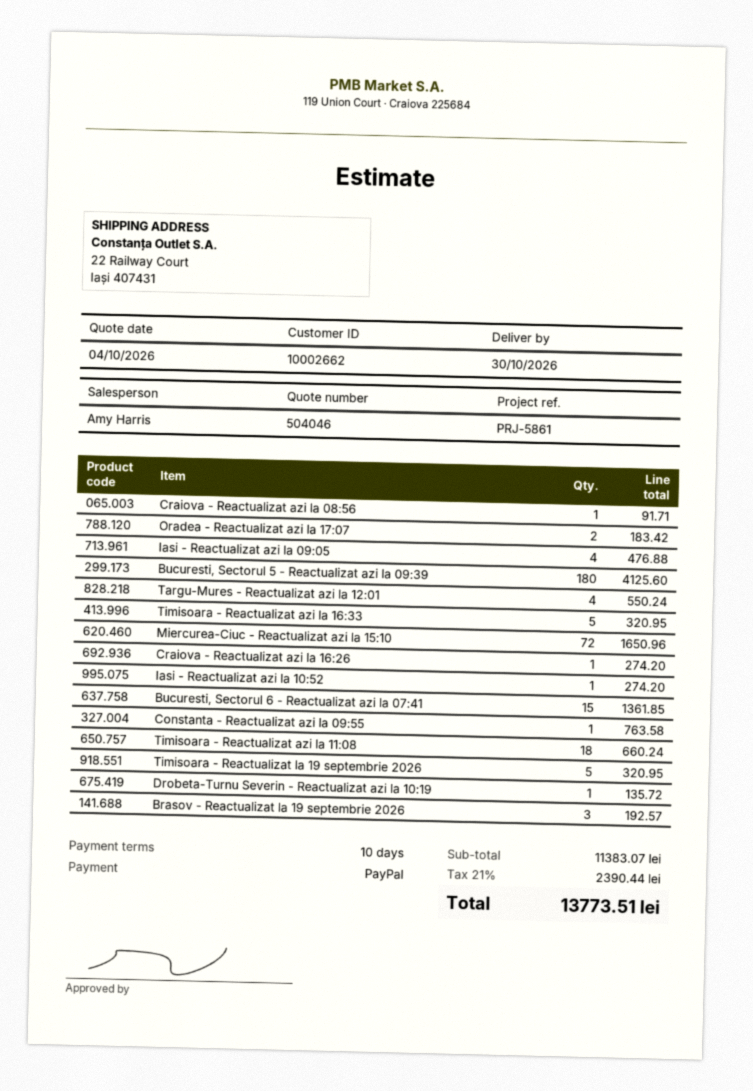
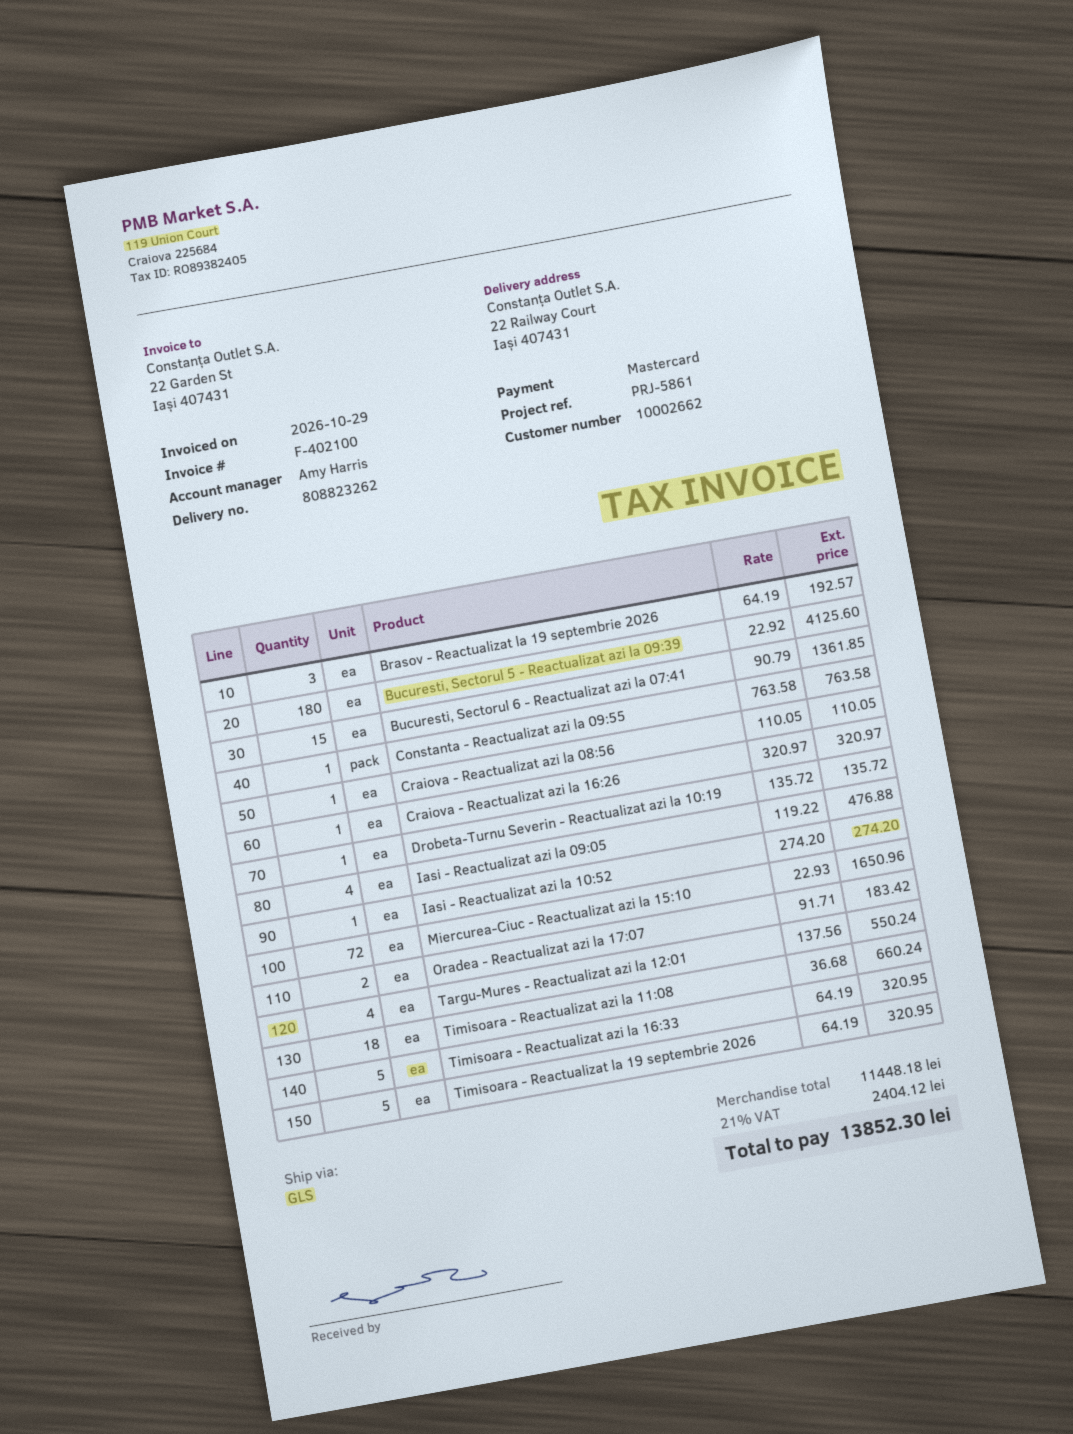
payment method: PayPal -> Mastercard
Craiova - Reactualizat azi la 08:56: 1 for 91.71 -> 1 for 110.05
Craiova - Reactualizat azi la 16:26: 1 for 274.20 -> 1 for 320.97
subtotal: 11383.07 -> 11448.18
tax: 21% = 2390.44 -> 21% = 2404.12
total: 13773.51 -> 13852.30

